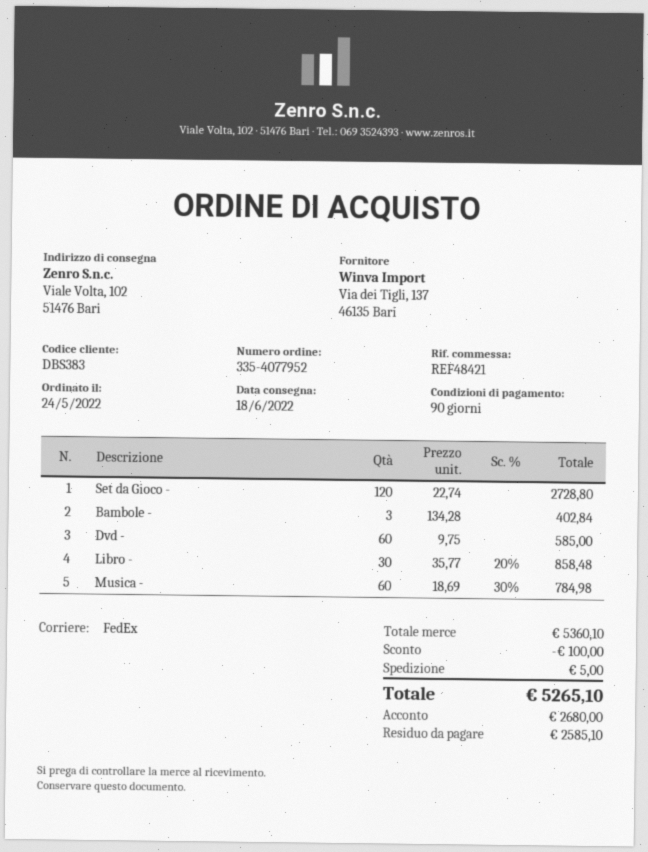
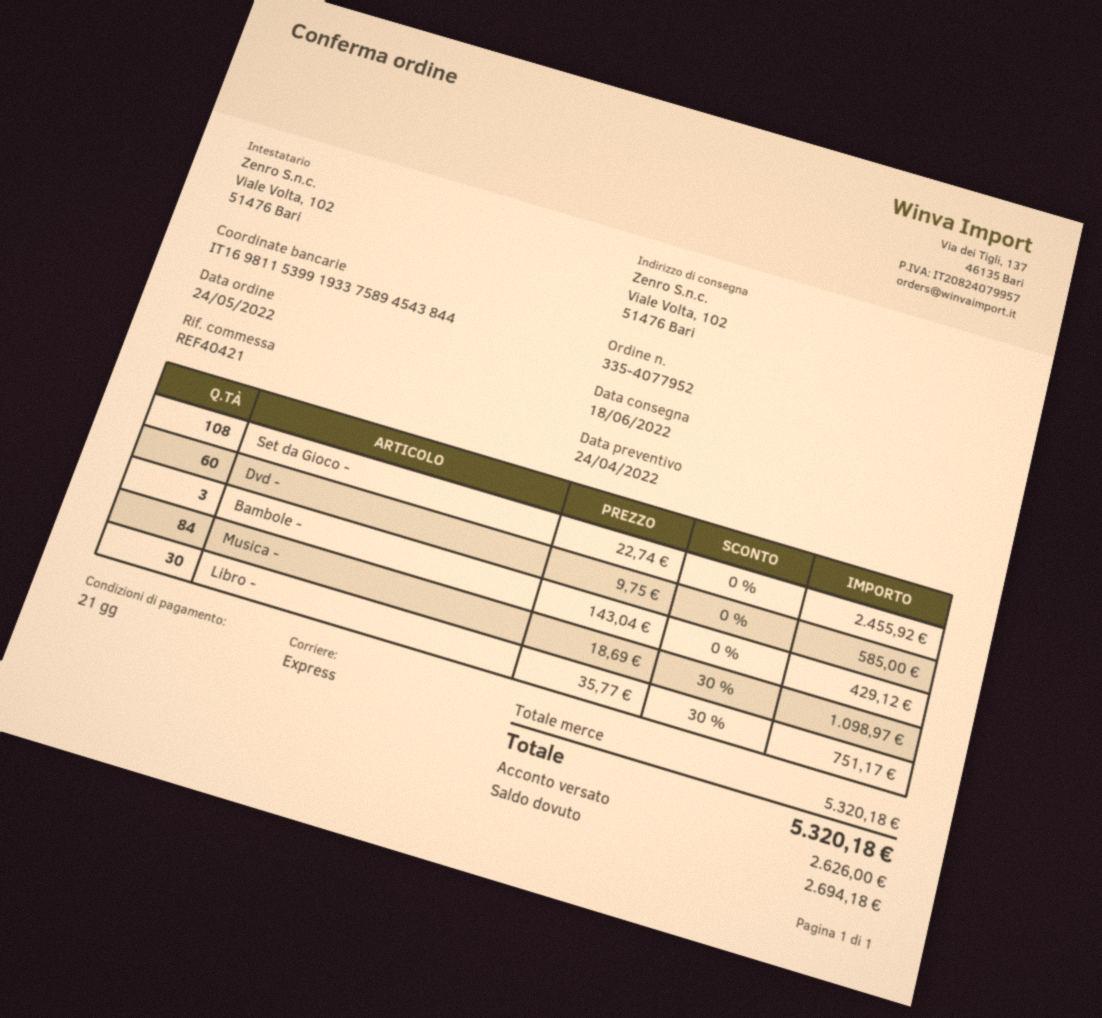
payment terms: 90 days -> 21 days
reference: REF48421 -> REF40421
shipping method: FedEx -> express
Set da Gioco -: 120 x 22.74 = 2728.80 -> 108 x 22.74 = 2455.92
Bambole -: 3 x 134.28 = 402.84 -> 3 x 143.04 = 429.12
Libro -: 30 x 35.77 - 20% = 858.48 -> 30 x 35.77 - 30% = 751.17
Musica -: 60 x 18.69 - 30% = 784.98 -> 84 x 18.69 - 30% = 1098.97
subtotal: 5360.10 -> 5320.18
discount: 100.00 -> none
shipping: 5.00 -> none
total: 5265.10 -> 5320.18
deposit: 2680.00 -> 2626.00
balance: 2585.10 -> 2694.18

